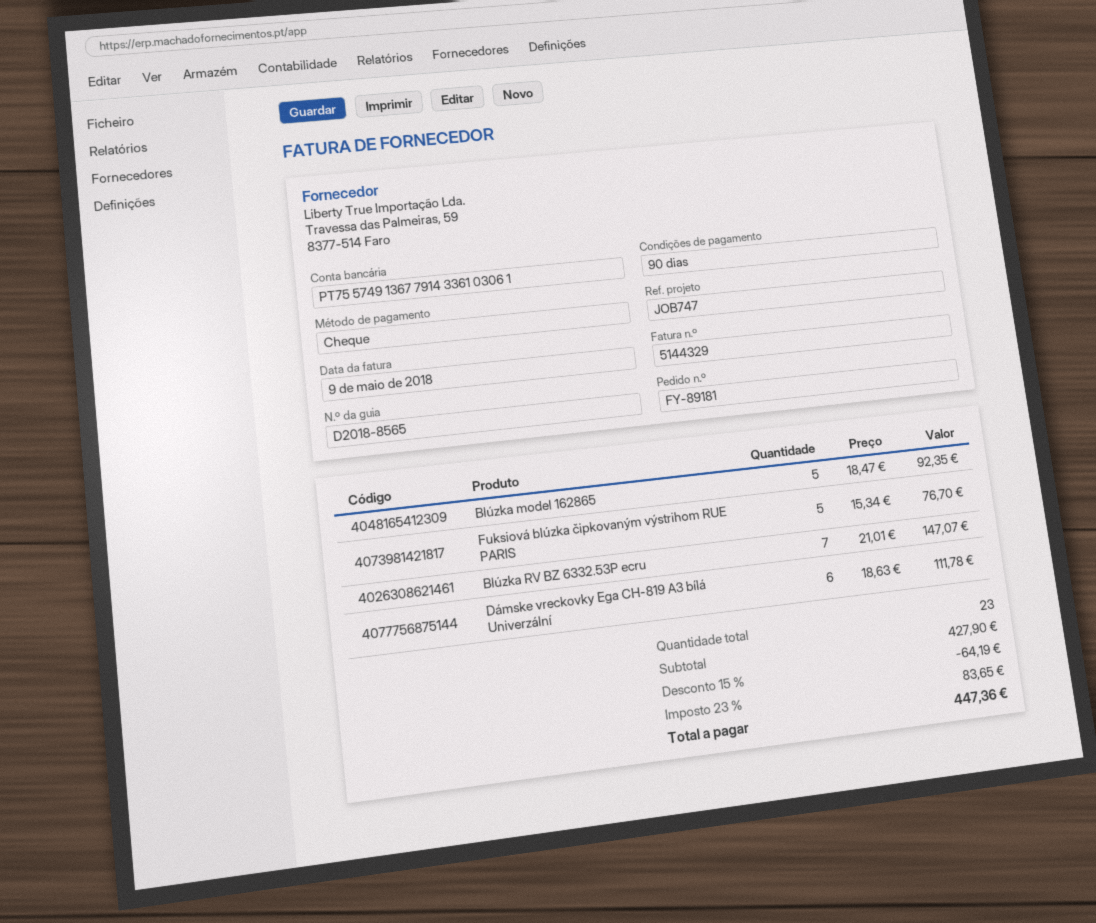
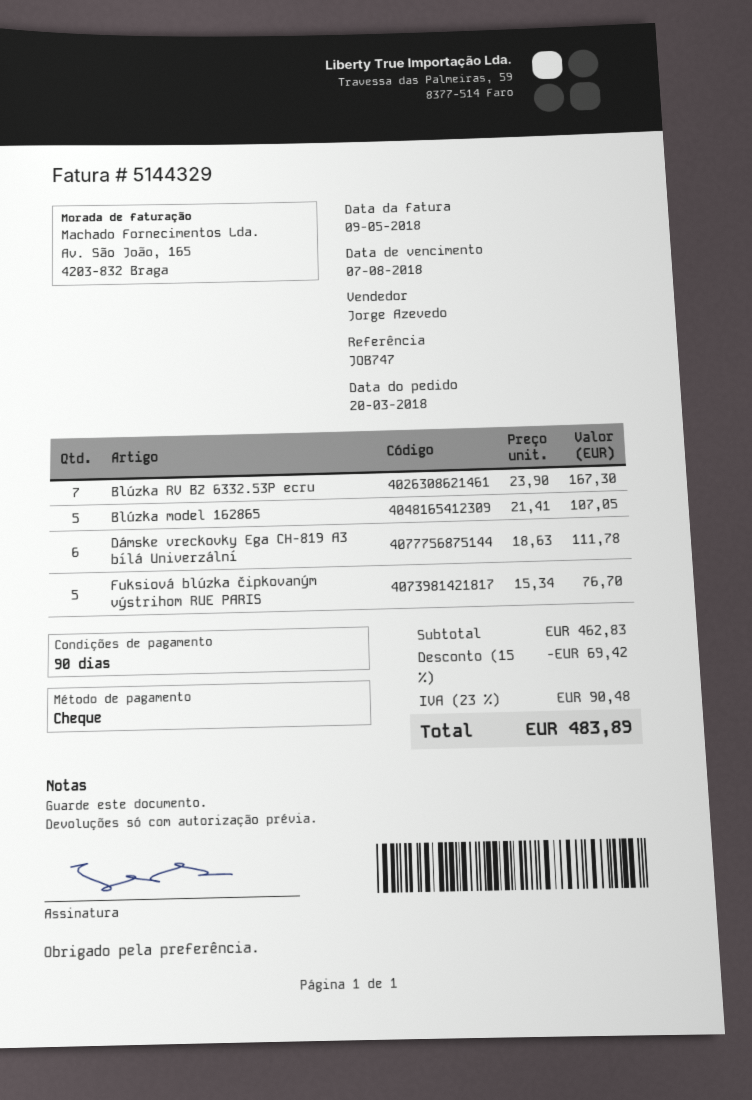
Blúzka model 162865: 5 x 18.47 = 92.35 -> 5 x 21.41 = 107.05
Blúzka RV BZ 6332.53P ecru: 7 x 21.01 = 147.07 -> 7 x 23.90 = 167.30
subtotal: 427.90 -> 462.83
discount: 15% = 64.19 -> 15% = 69.42
tax: 23% = 83.65 -> 23% = 90.48
total: 447.36 -> 483.89

